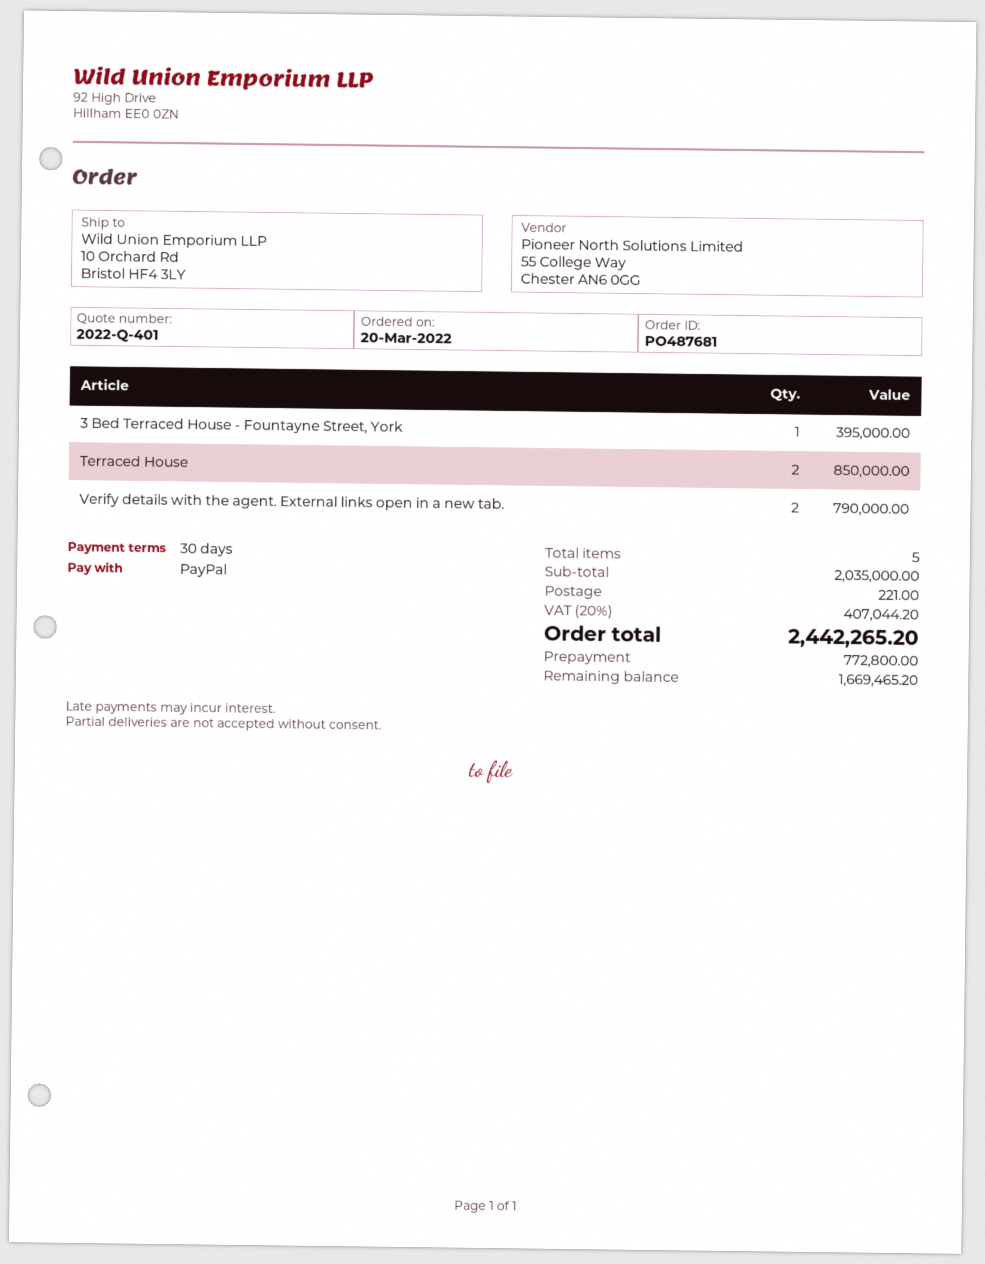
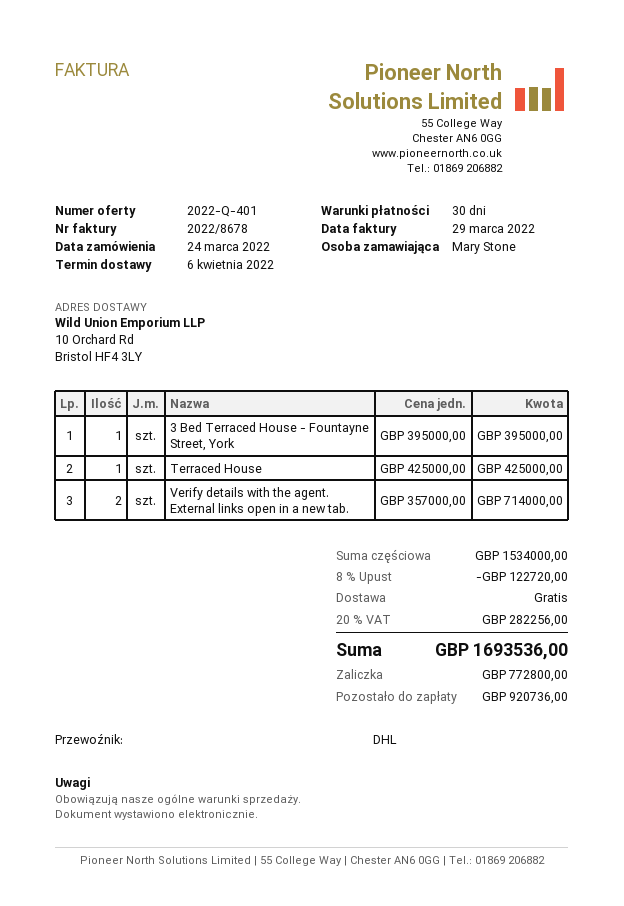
order date: 2022-03-20 -> 2022-03-24
Terraced House: 2 for 850000.00 -> 1 for 425000.00
Verify details with the agent. External links open in a new tab.: 2 for 790000.00 -> 2 for 714000.00
subtotal: 2035000.00 -> 1534000.00
discount: none -> 8% = 122720.00
shipping: 221.00 -> 0.00
tax: 20% = 407044.20 -> 20% = 282256.00
total: 2442265.20 -> 1693536.00
balance: 1669465.20 -> 920736.00

